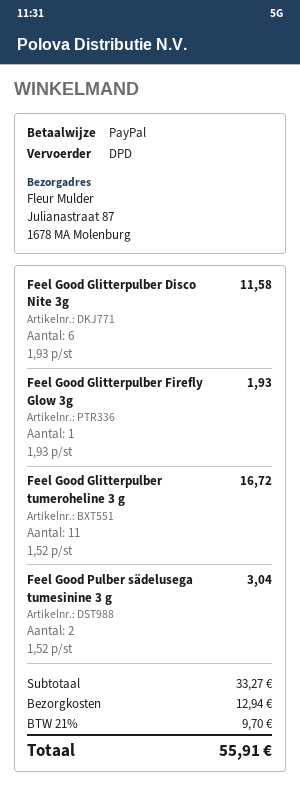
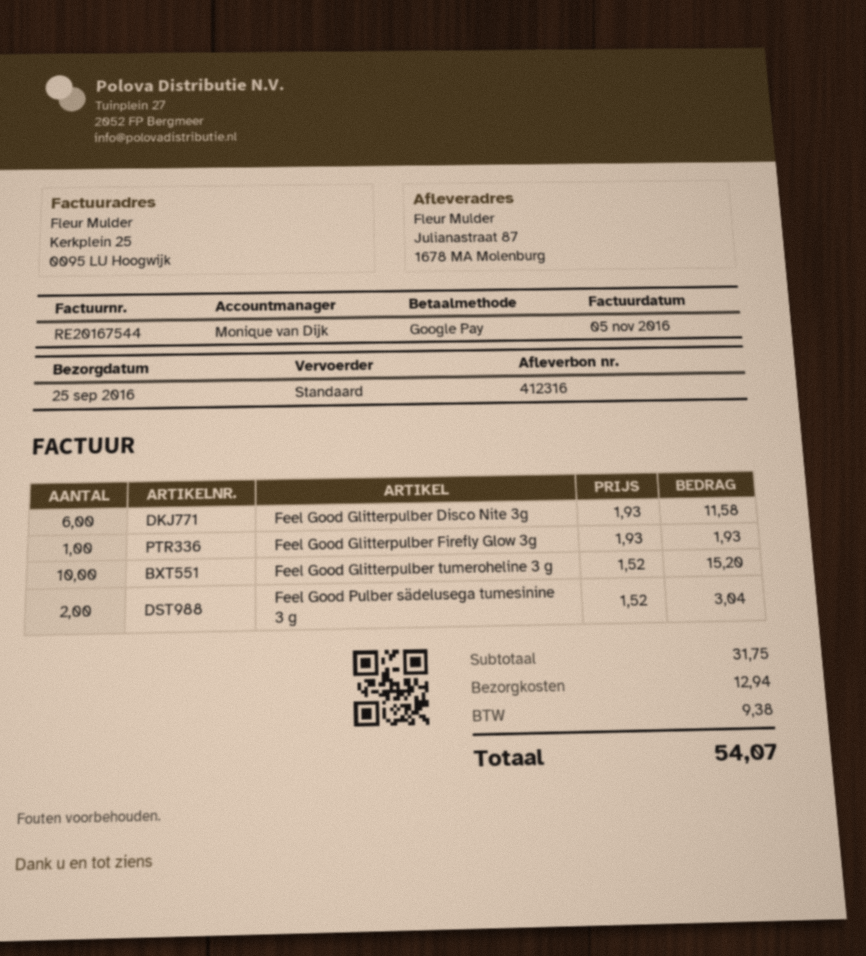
payment method: PayPal -> Google Pay
shipping method: DPD -> standard
Feel Good Glitterpulber tumeroheline 3 g: 11 x 1.52 = 16.72 -> 10 x 1.52 = 15.20
subtotal: 33.27 -> 31.75
tax: 9.70 -> 9.38
total: 55.91 -> 54.07

